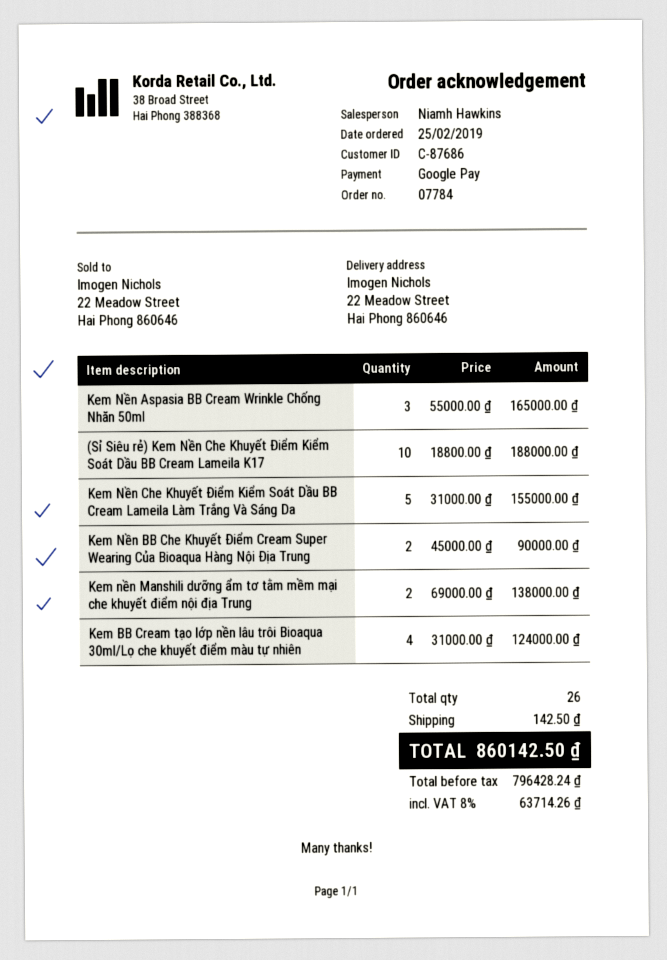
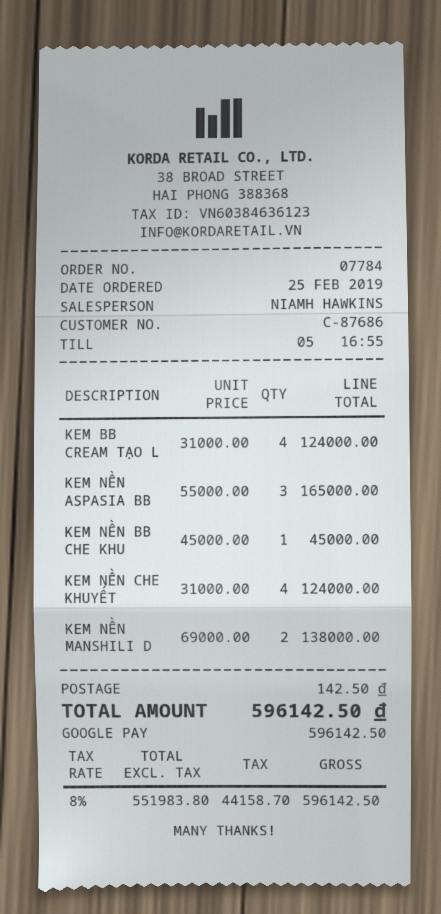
(Sỉ Siêu rẻ) Kem Nền Che Khuyết Điểm Kiểm Soát Dầu BB Cream Lameila K17: 10 x 18800.00 = 188000.00 -> none
Kem Nền Che Khuyết Điểm Kiểm Soát Dầu BB Cream Lameila Làm Trắng Và Sáng Da: 5 x 31000.00 = 155000.00 -> 4 x 31000.00 = 124000.00
Kem Nền BB Che Khuyết Điểm Cream Super Wearing Của Bioaqua Hàng Nội Địa Trung: 2 x 45000.00 = 90000.00 -> 1 x 45000.00 = 45000.00
net: 796428.24 -> 551983.80
tax: 8% = 63714.26 -> 8% = 44158.70
total: 860142.50 -> 596142.50

